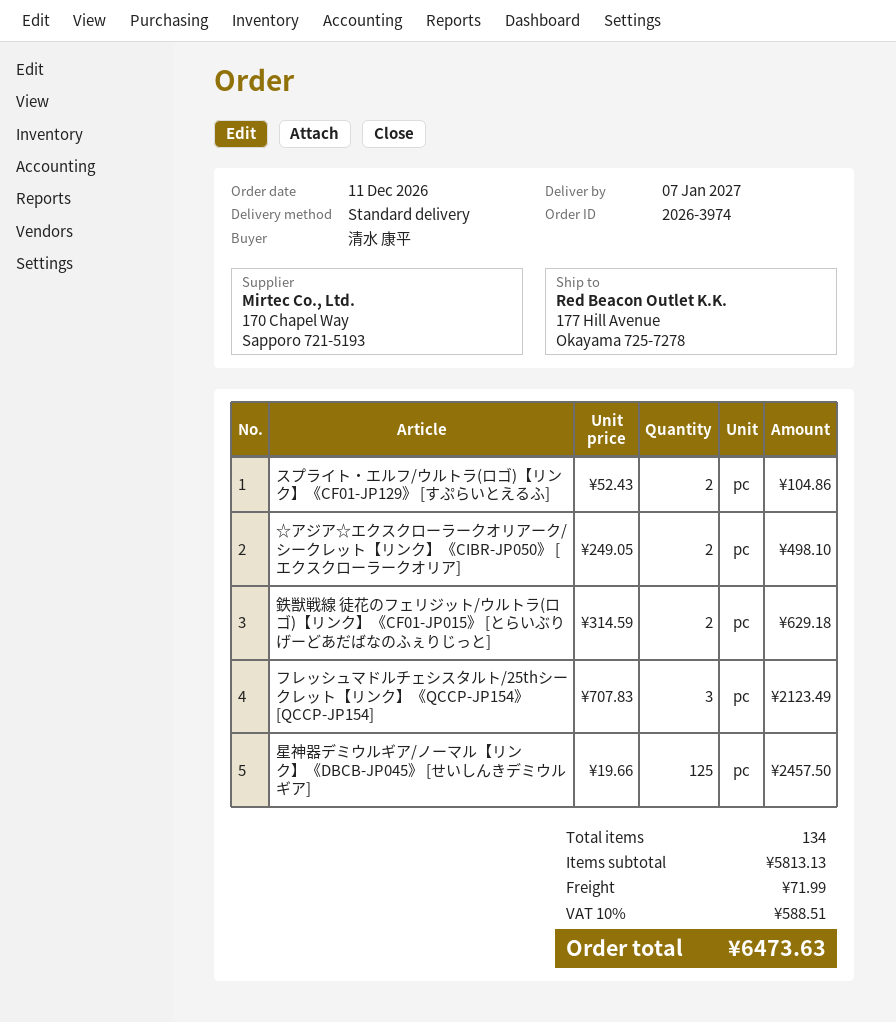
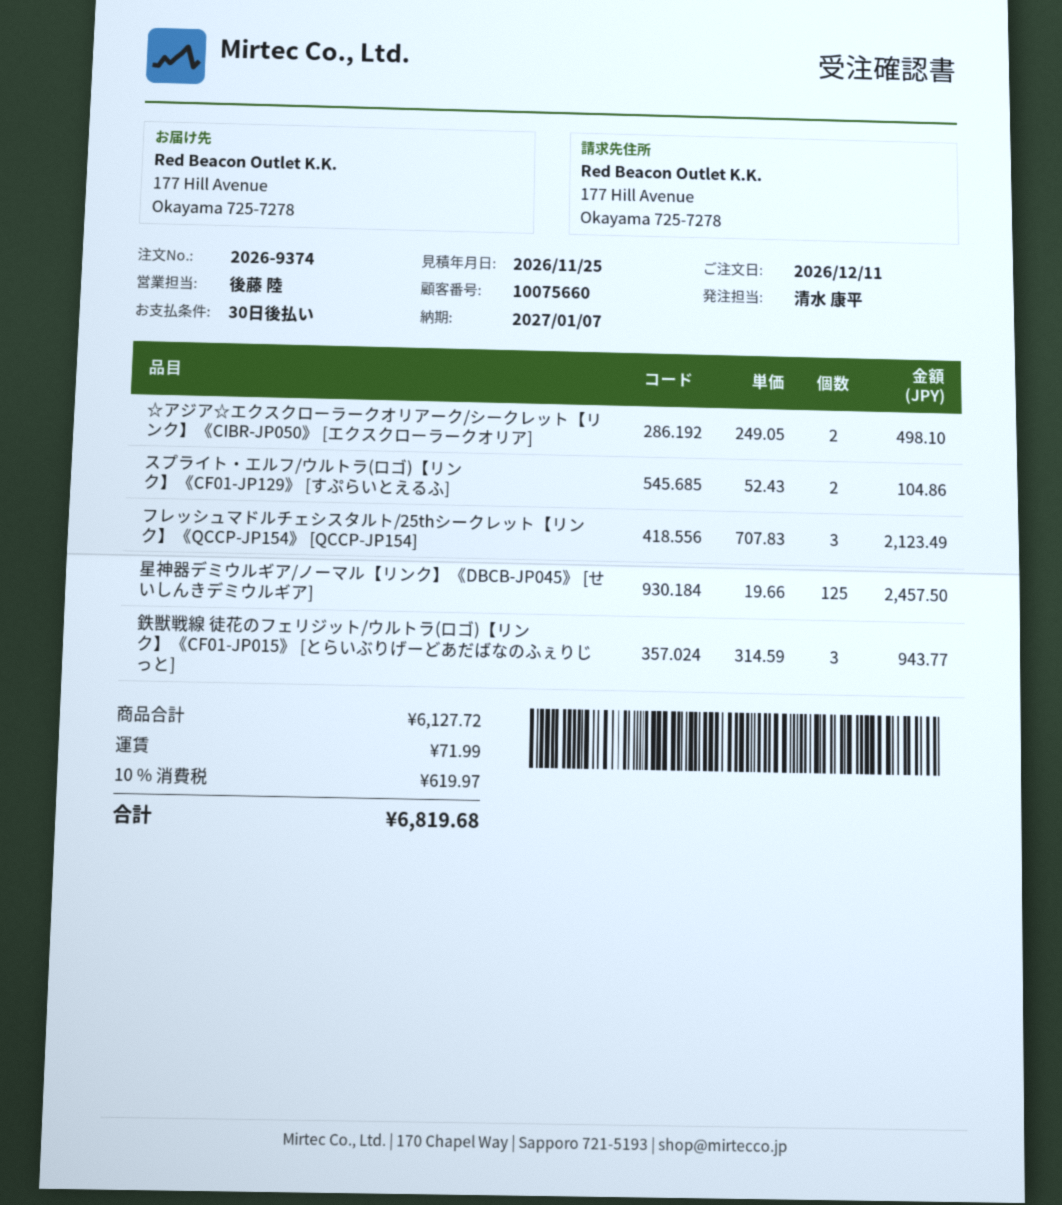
order number: 2026-3974 -> 2026-9374
鉄獣戦線 徒花のフェリジット/ウルトラ(ロゴ)【リンク】《CF01-JP015》 [とらいぶりげーどあだばなのふぇりじっと]: 2 x 314.59 = 629.18 -> 3 x 314.59 = 943.77
subtotal: 5813.13 -> 6127.72
tax: 10% = 588.51 -> 10% = 619.97
total: 6473.63 -> 6819.68

